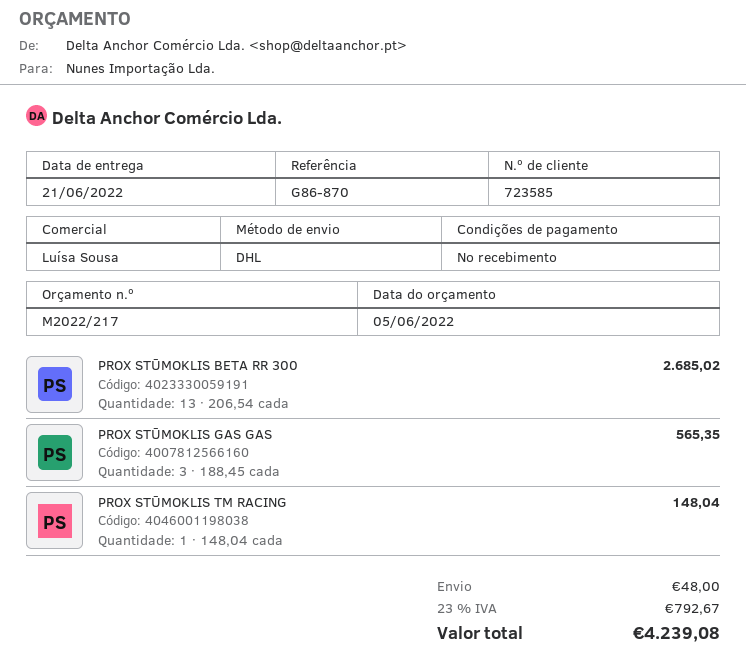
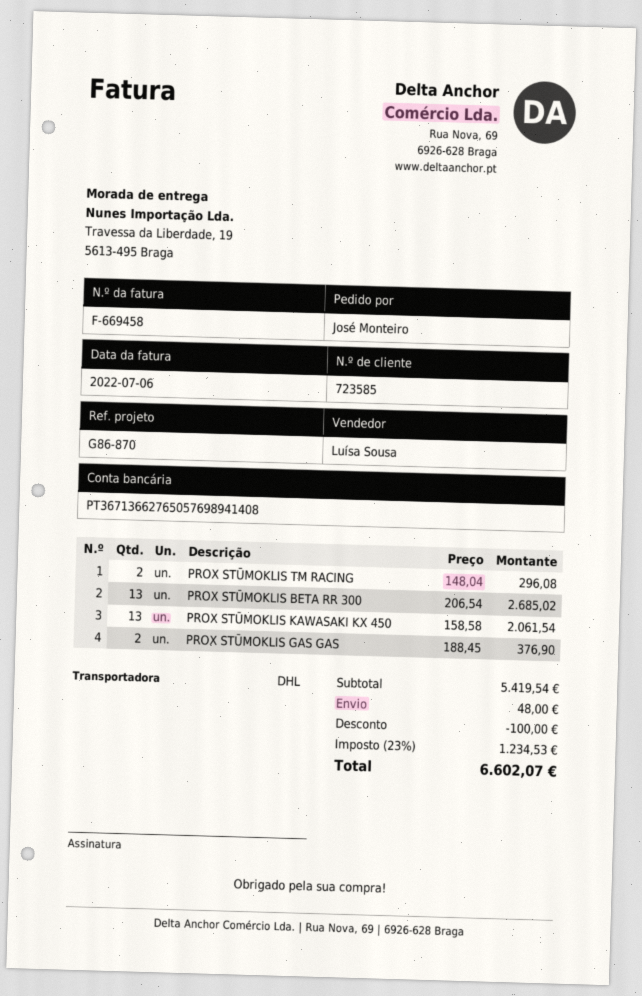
PROX STŪMOKLIS GAS GAS: 3 x 188.45 = 565.35 -> 2 x 188.45 = 376.90
PROX STŪMOKLIS TM RACING: 1 x 148.04 = 148.04 -> 2 x 148.04 = 296.08
PROX STŪMOKLIS KAWASAKI KX 450: none -> 13 x 158.58 = 2061.54
discount: none -> 100.00
tax: 23% = 792.67 -> 23% = 1234.53
total: 4239.08 -> 6602.07

